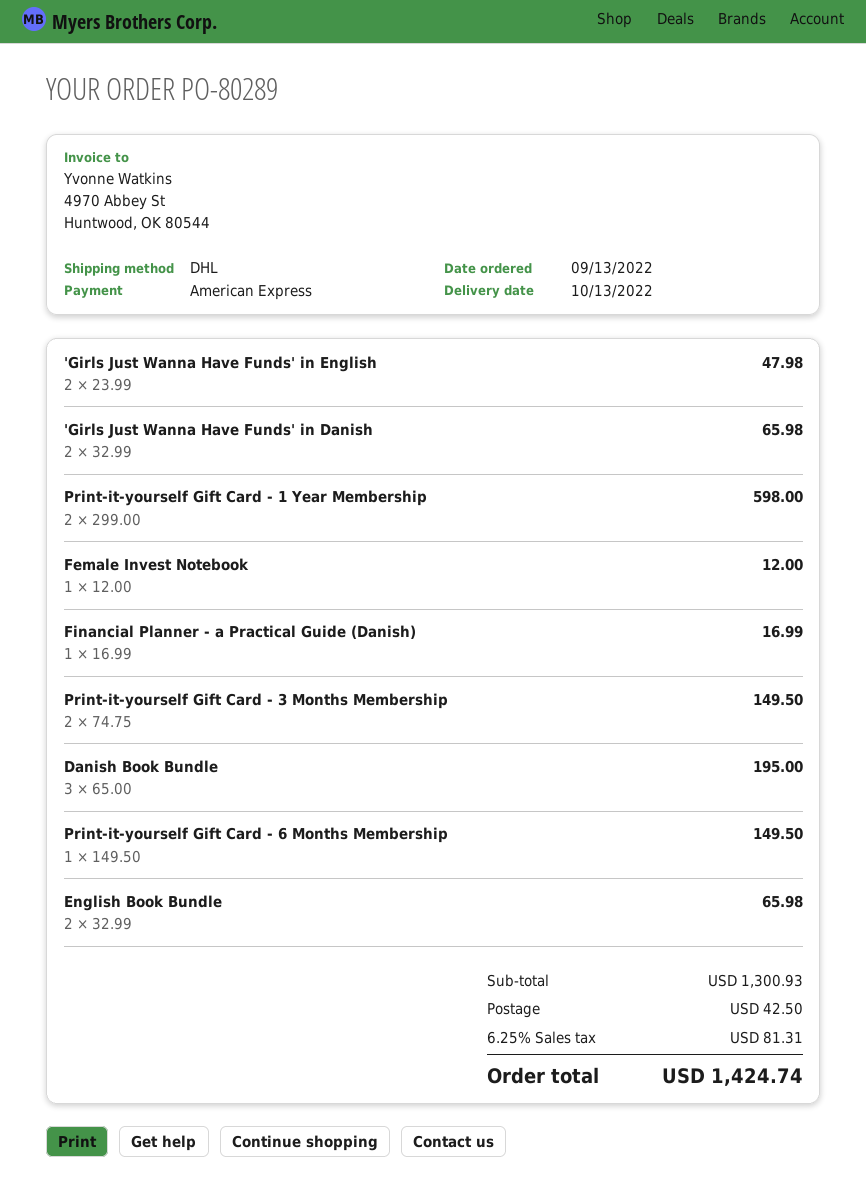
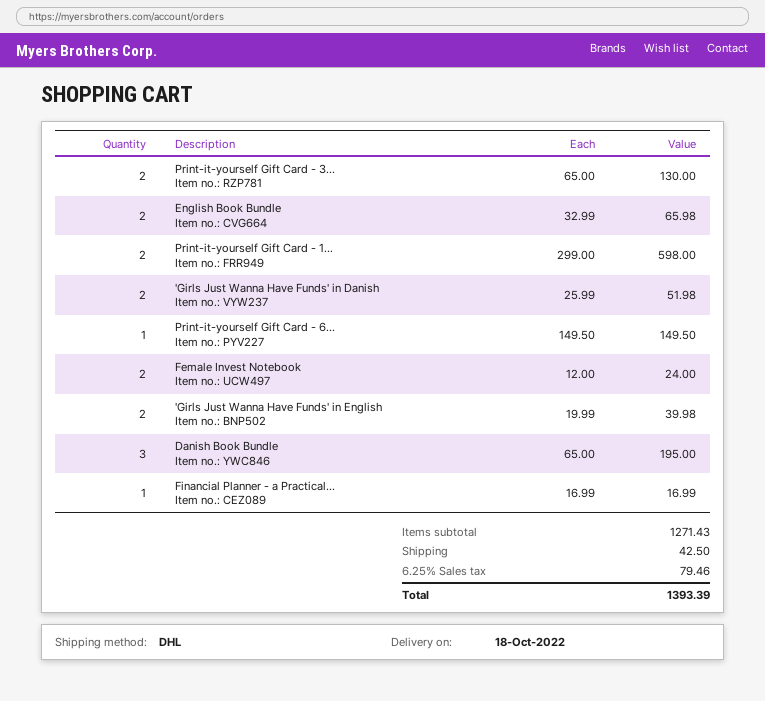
delivery date: 2022-10-13 -> 2022-10-18
'Girls Just Wanna Have Funds' in English: 2 x 23.99 = 47.98 -> 2 x 19.99 = 39.98
'Girls Just Wanna Have Funds' in Danish: 2 x 32.99 = 65.98 -> 2 x 25.99 = 51.98
Female Invest Notebook: 1 x 12.00 = 12.00 -> 2 x 12.00 = 24.00
Print-it-yourself Gift Card - 3 Months Membership: 2 x 74.75 = 149.50 -> 2 x 65.00 = 130.00
subtotal: 1300.93 -> 1271.43
tax: 6.25% = 81.31 -> 6.25% = 79.46
total: 1424.74 -> 1393.39

